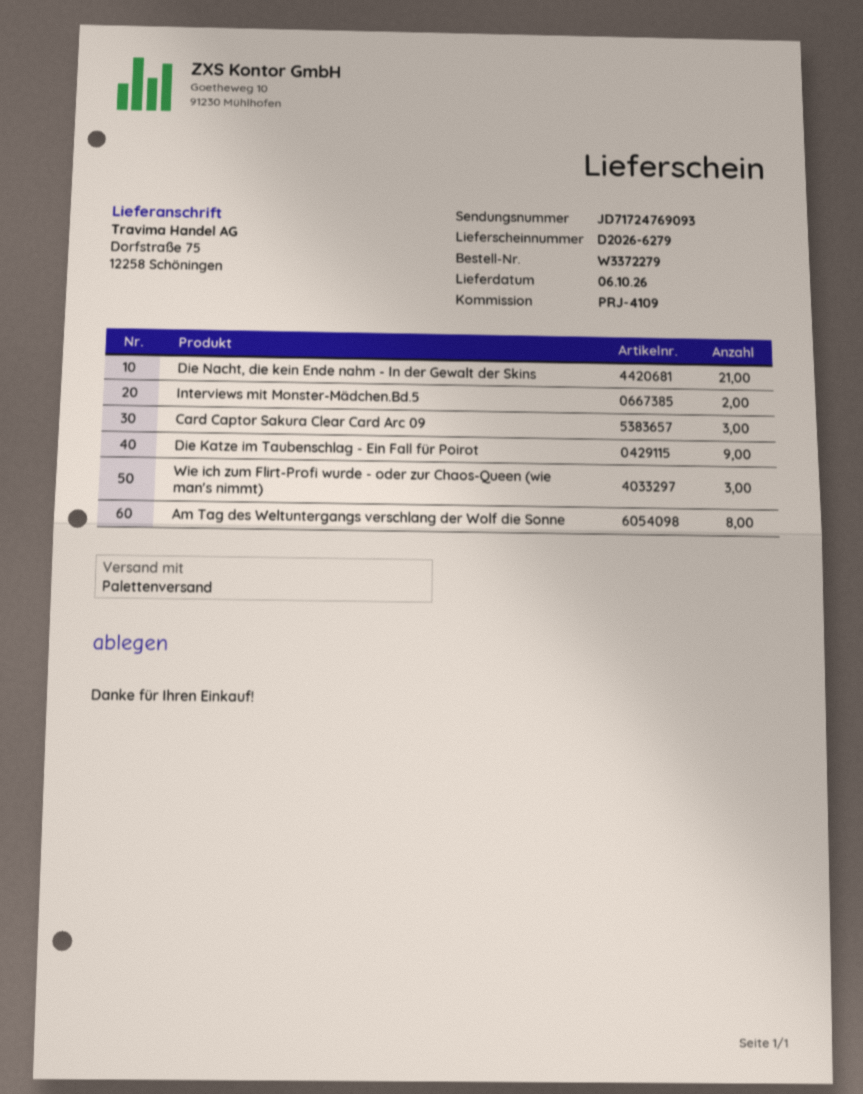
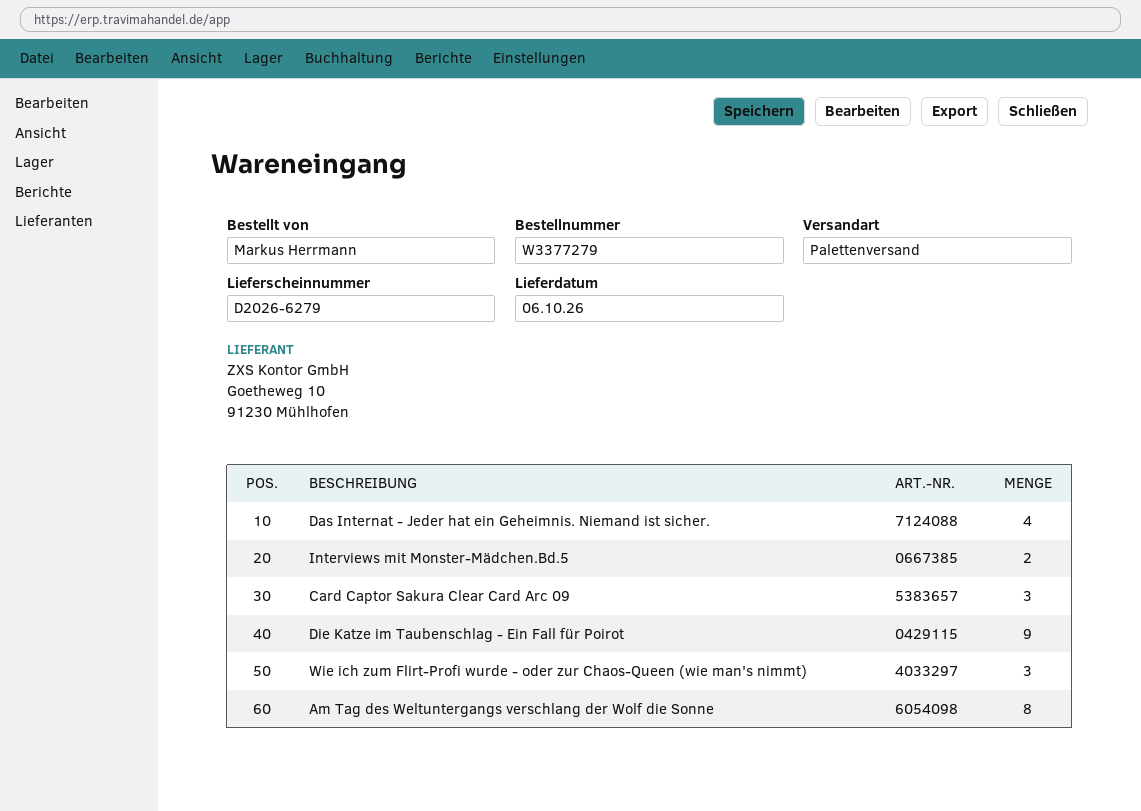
order number: W3372279 -> W3377279
Die Nacht, die kein Ende nahm - In der Gewalt der Skins: 21 -> none
Das Internat - Jeder hat ein Geheimnis. Niemand ist sicher.: none -> 4

